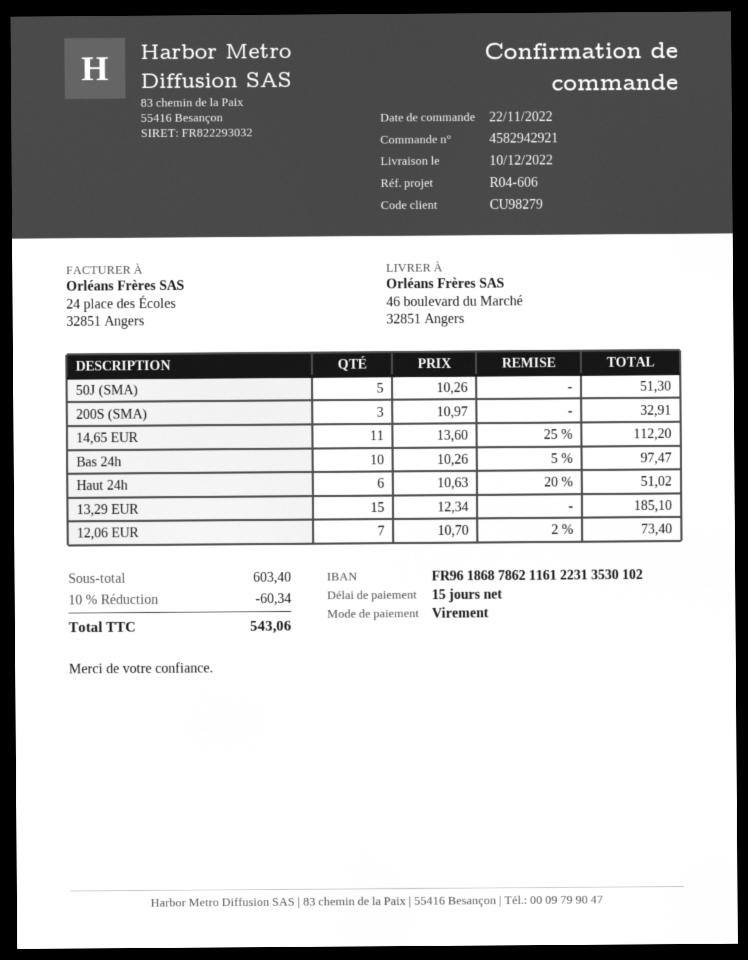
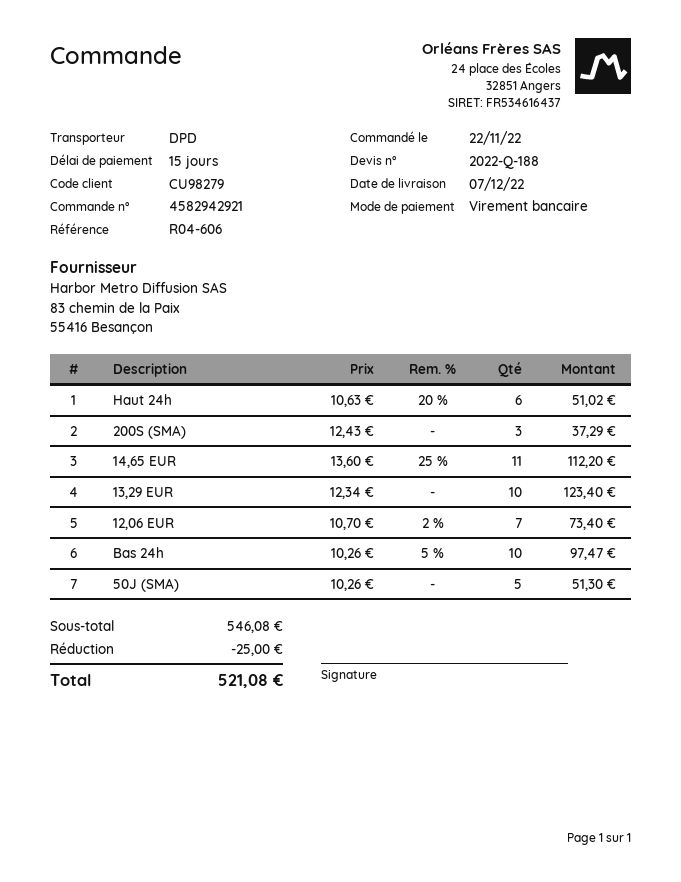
delivery date: 2022-12-10 -> 2022-12-07
200S (SMA): 3 x 10.97 = 32.91 -> 3 x 12.43 = 37.29
13,29 EUR: 15 x 12.34 = 185.10 -> 10 x 12.34 = 123.40
subtotal: 603.40 -> 546.08
discount: 60.34 -> 25.00
total: 543.06 -> 521.08

